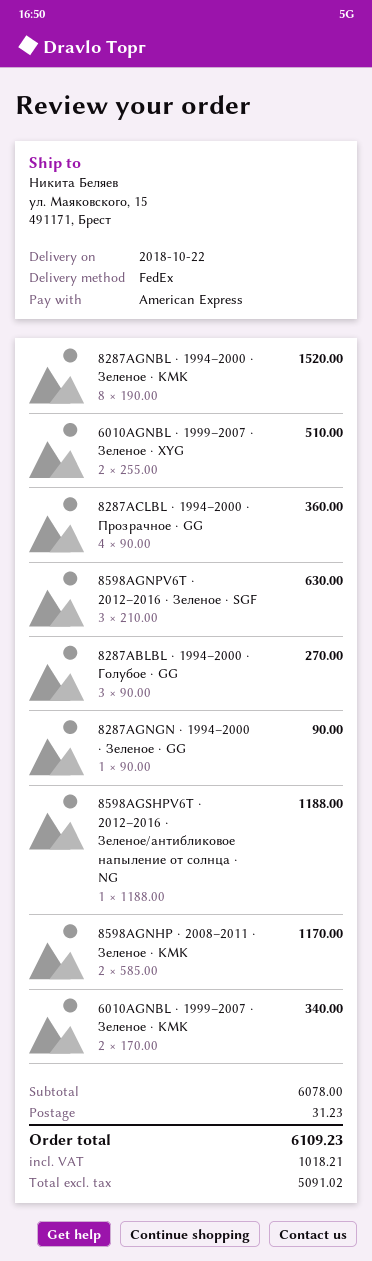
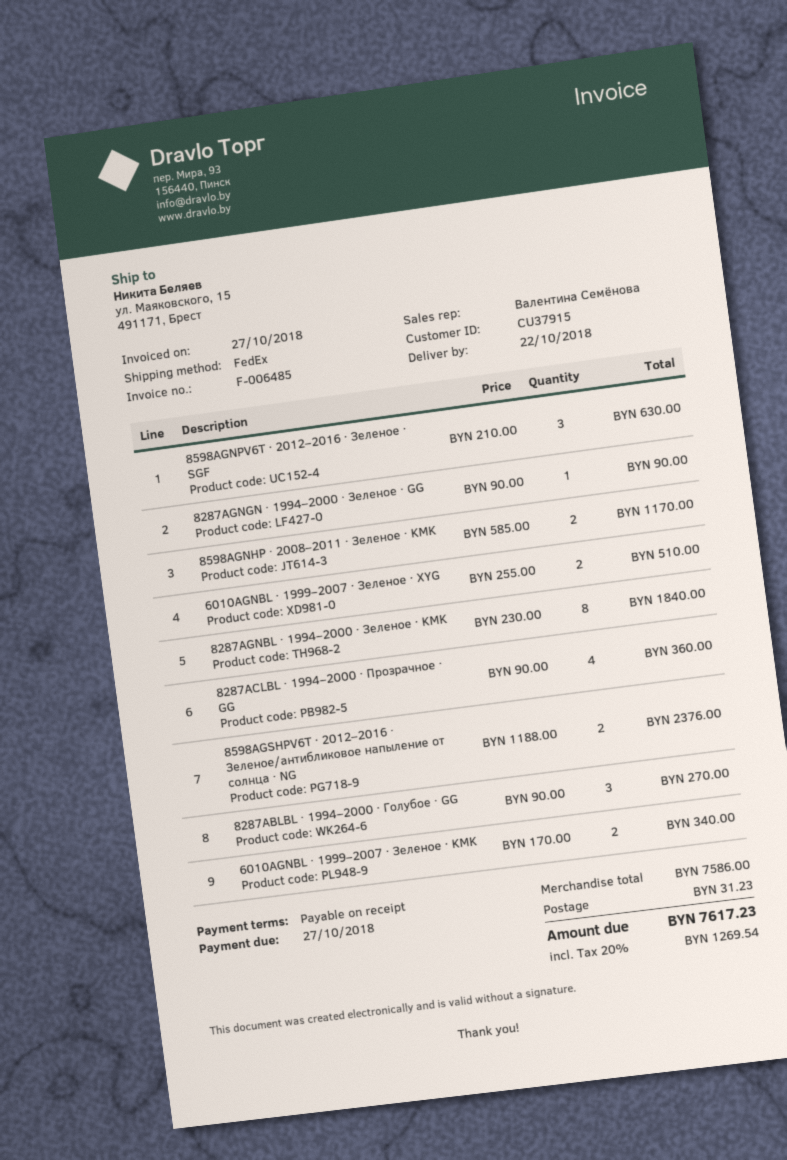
8287AGNBL · 1994–2000 · Зеленое · KMK: 8 x 190.00 = 1520.00 -> 8 x 230.00 = 1840.00
8598AGSHPV6T · 2012–2016 · Зеленое/антибликовое напыление от солнца · NG: 1 x 1188.00 = 1188.00 -> 2 x 1188.00 = 2376.00
subtotal: 6078.00 -> 7586.00
tax: 1018.21 -> 1269.54
total: 6109.23 -> 7617.23

